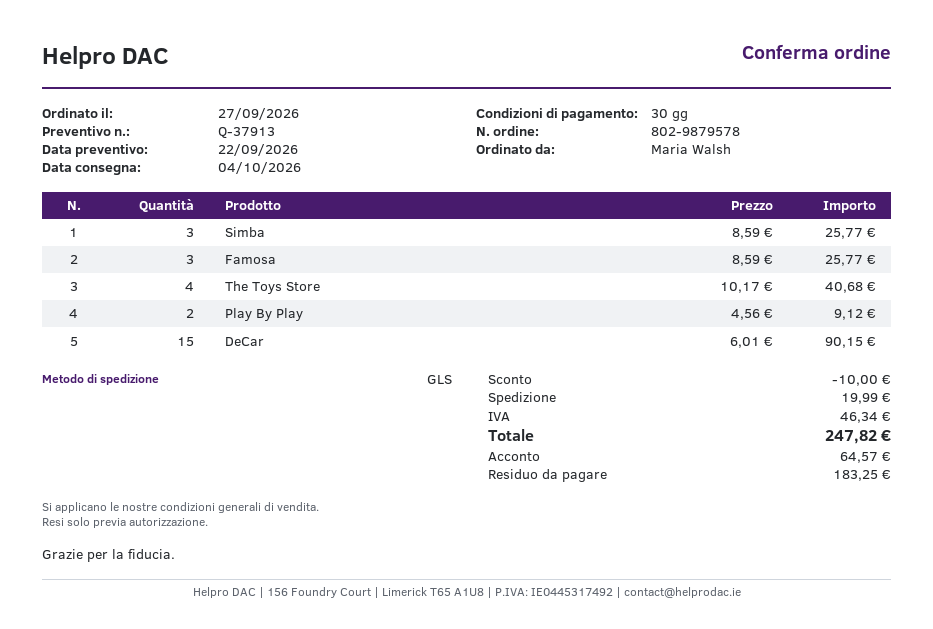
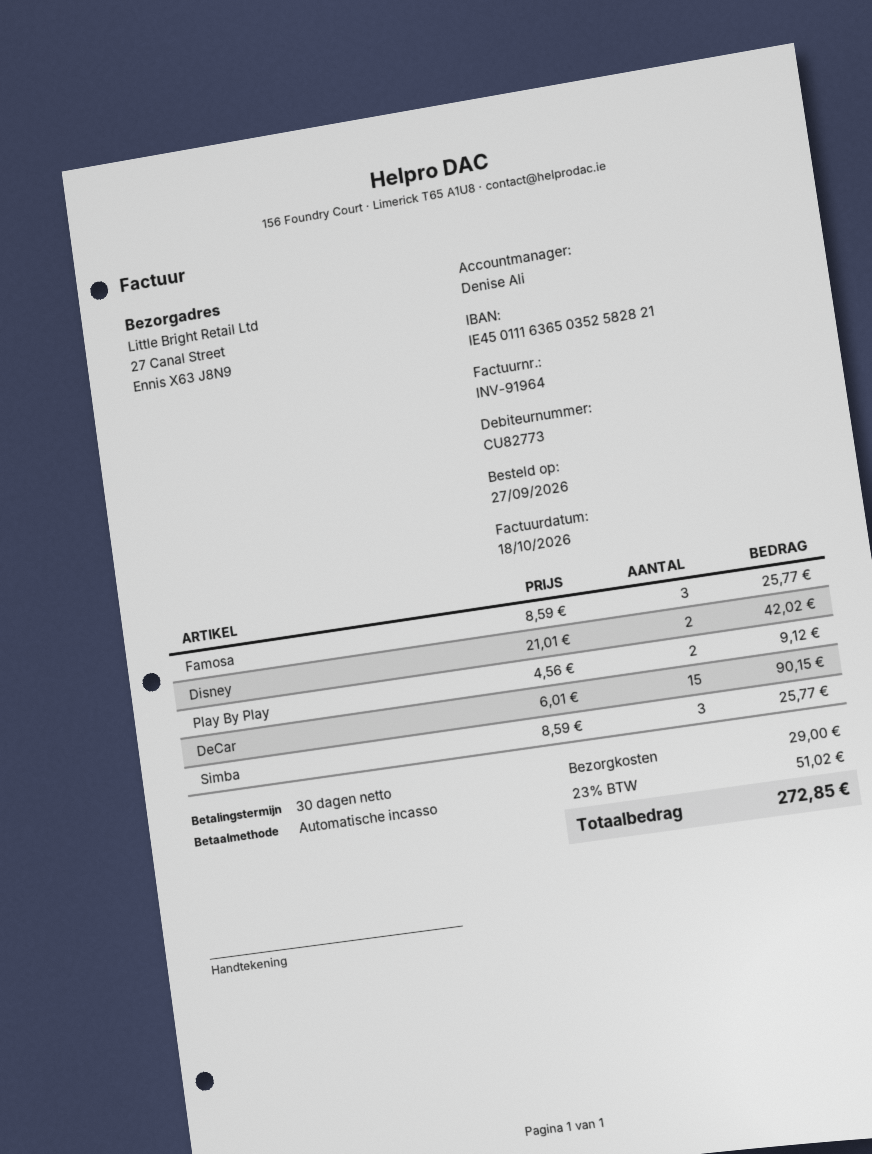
The Toys Store: 4 x 10.17 = 40.68 -> none
Disney: none -> 2 x 21.01 = 42.02
discount: 10.00 -> none
shipping: 19.99 -> 29.00
tax: 46.34 -> 51.02
total: 247.82 -> 272.85

